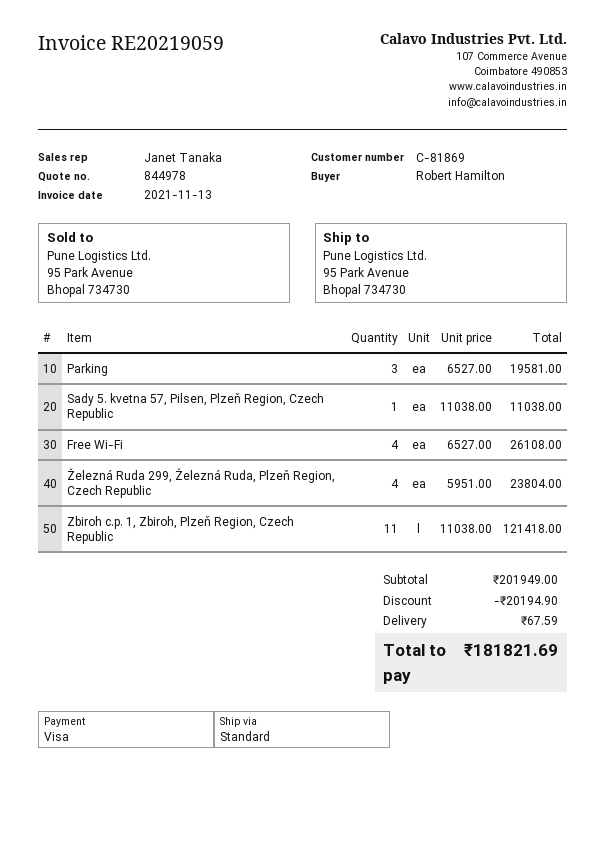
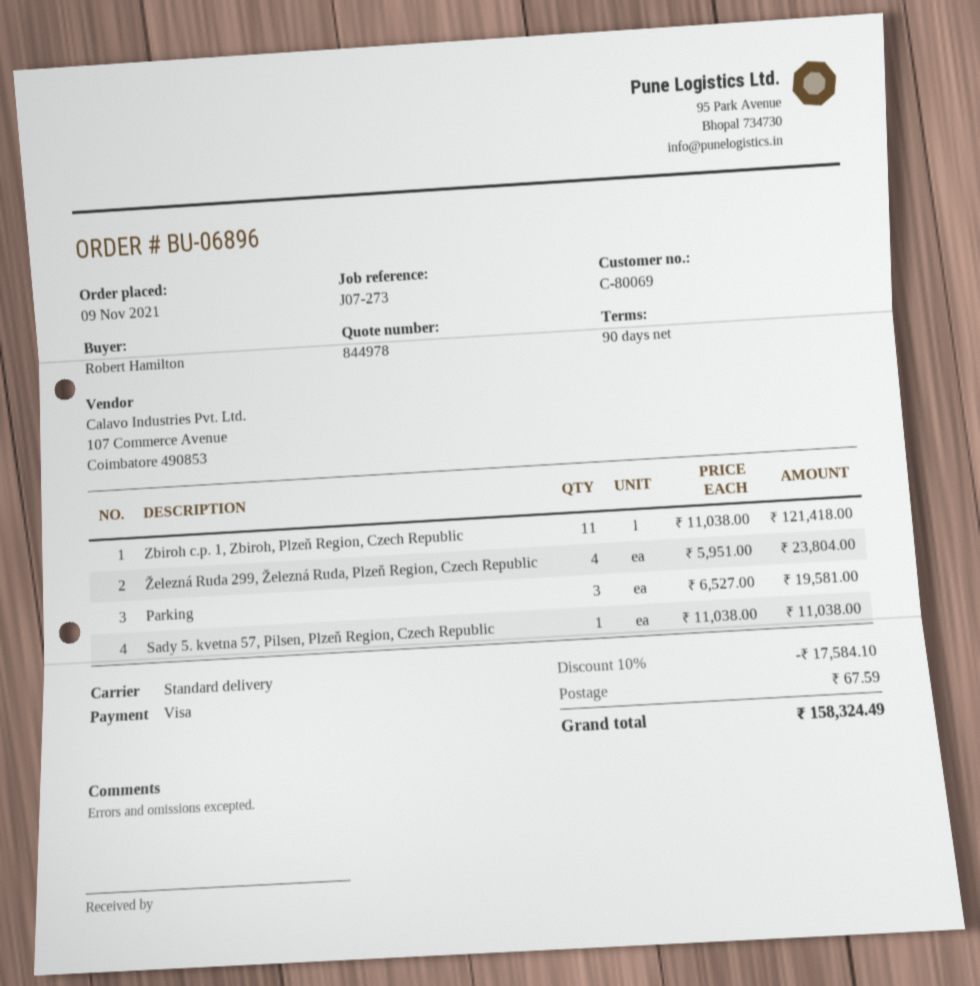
customer number: C-81869 -> C-80069
Free Wi-Fi: 4 x 6527.00 = 26108.00 -> none
discount: 20194.90 -> 17584.10
total: 181821.69 -> 158324.49

